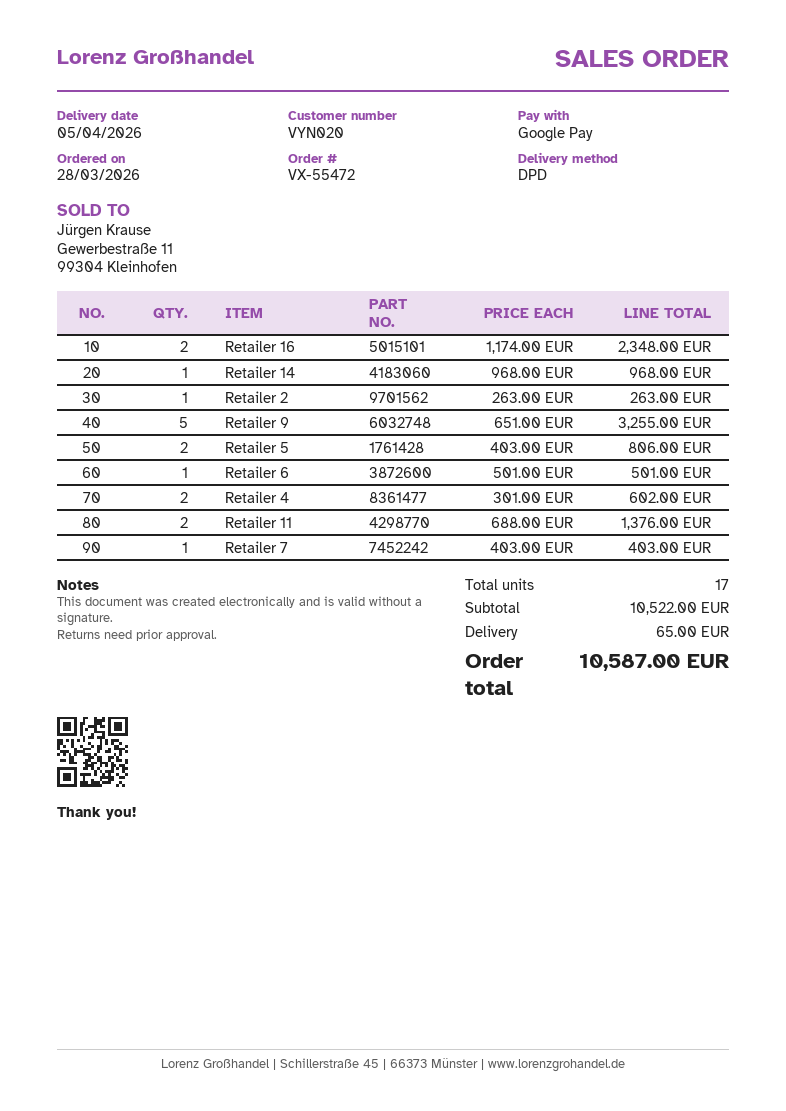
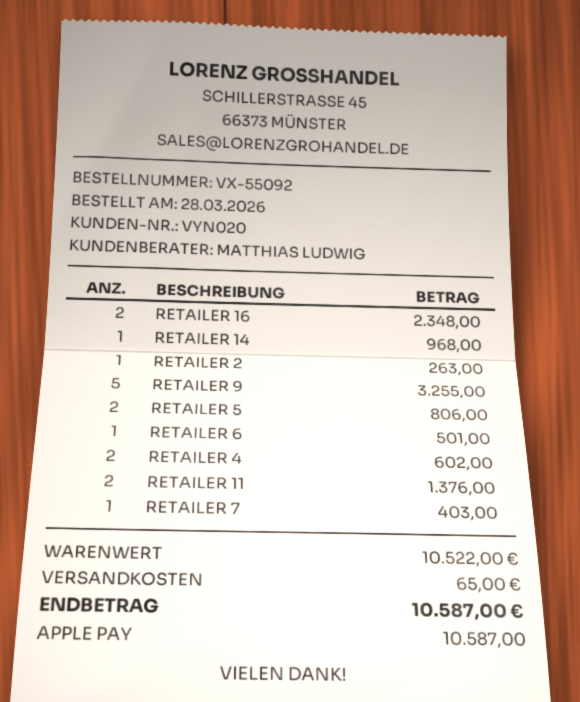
order number: VX-55472 -> VX-55092
payment method: Google Pay -> Apple Pay

